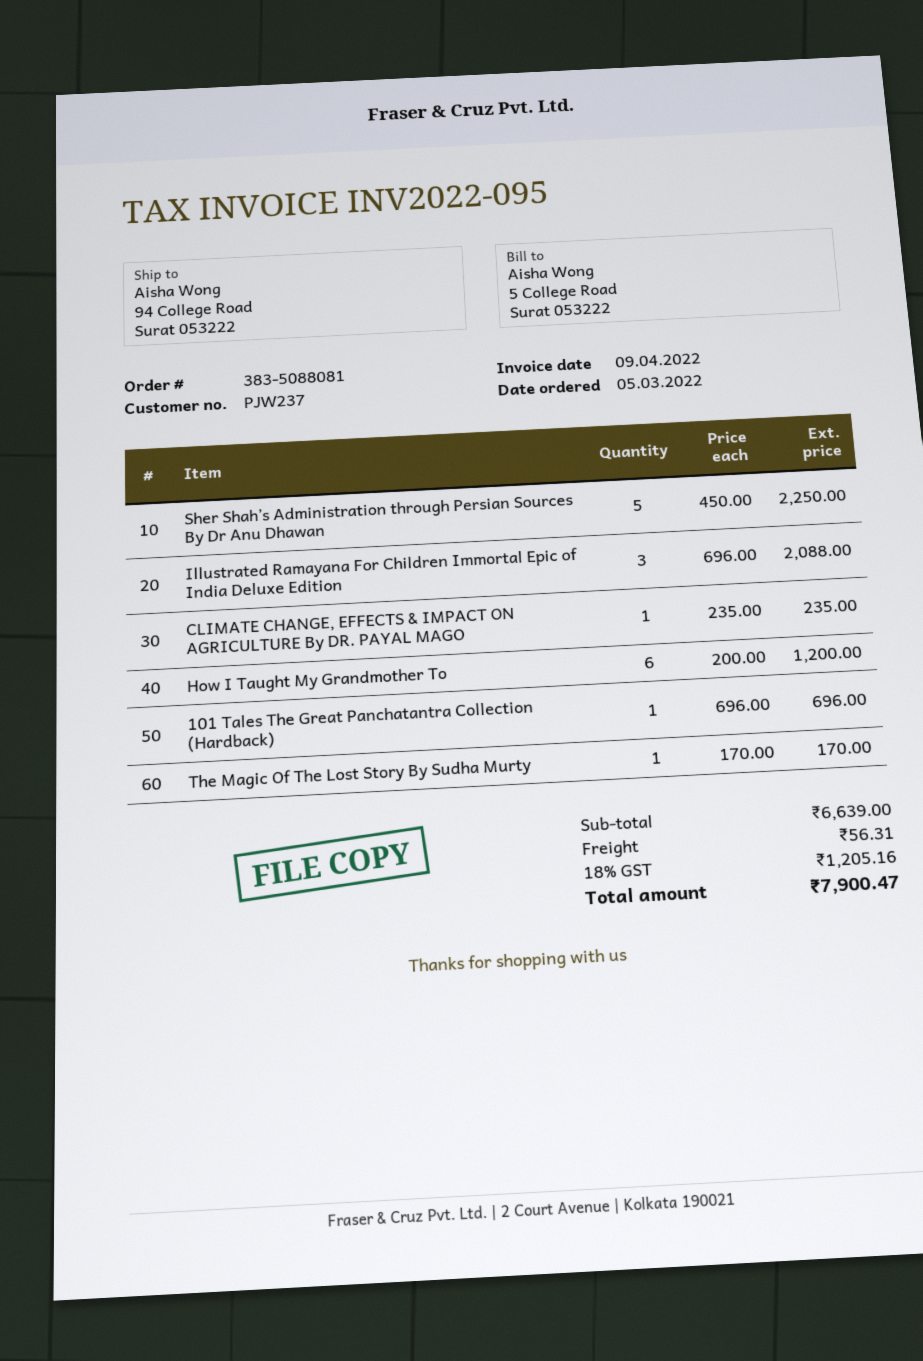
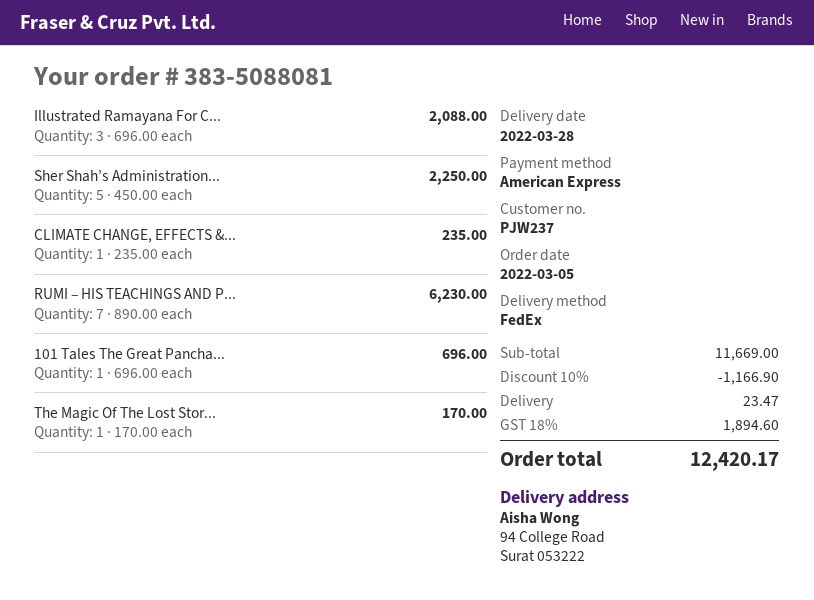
How I Taught My Grandmother To: 6 x 200.00 = 1200.00 -> none
RUMI – HIS TEACHINGS AND P...: none -> 7 x 890.00 = 6230.00
subtotal: 6639.00 -> 11669.00
discount: none -> 10% = 1166.90
shipping: 56.31 -> 23.47
tax: 18% = 1205.16 -> 18% = 1894.60
total: 7900.47 -> 12420.17

